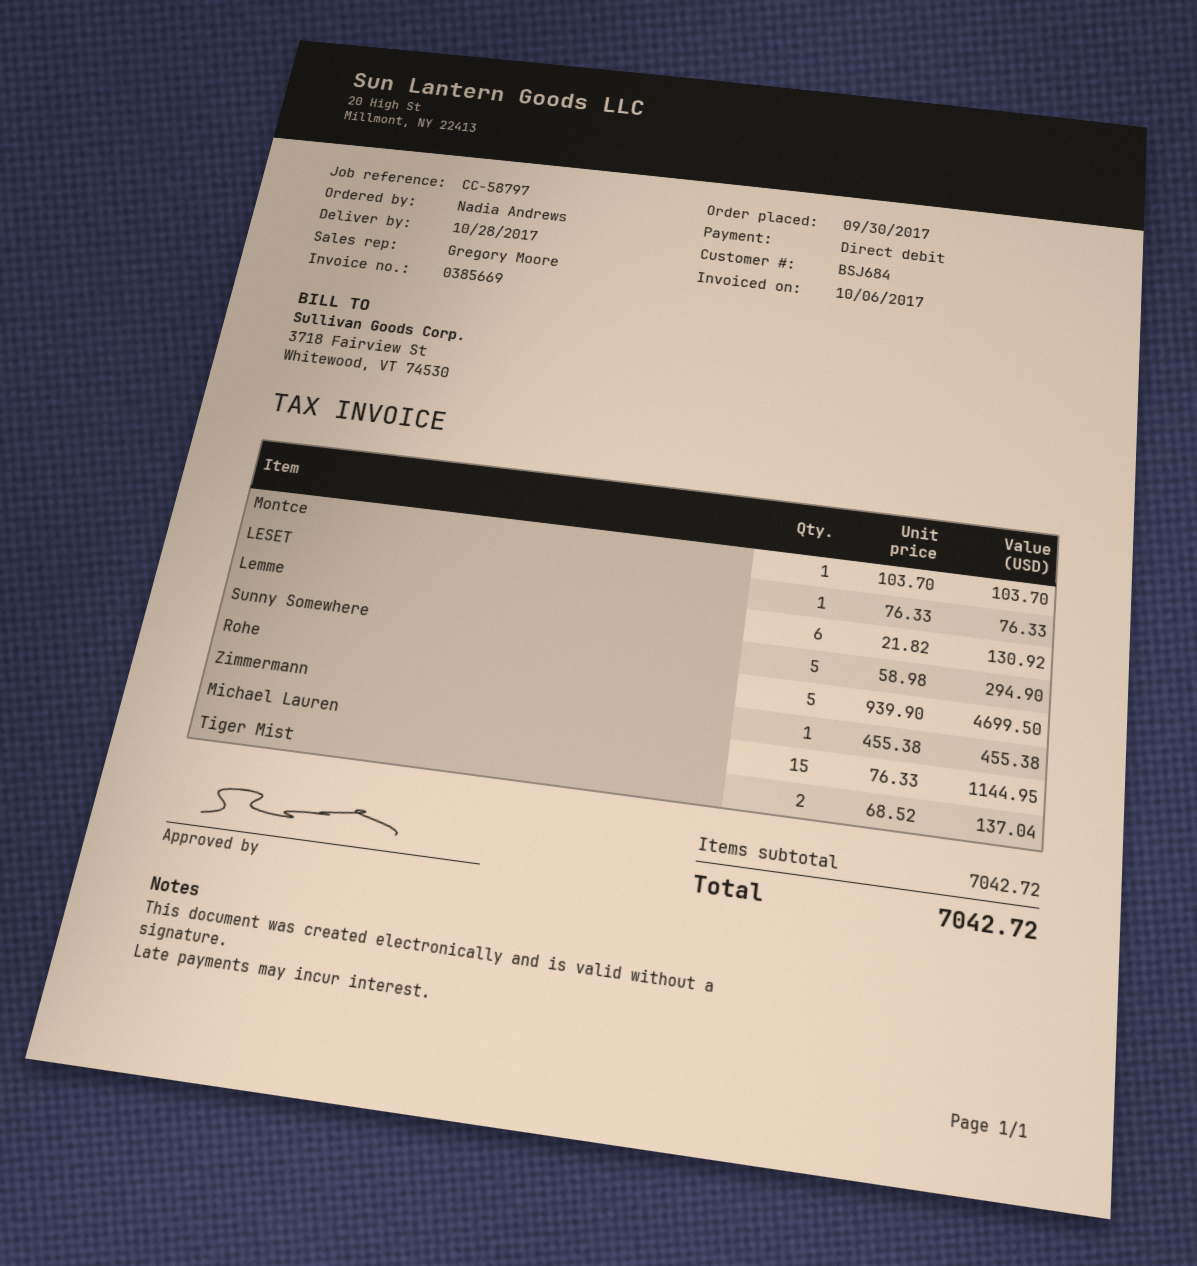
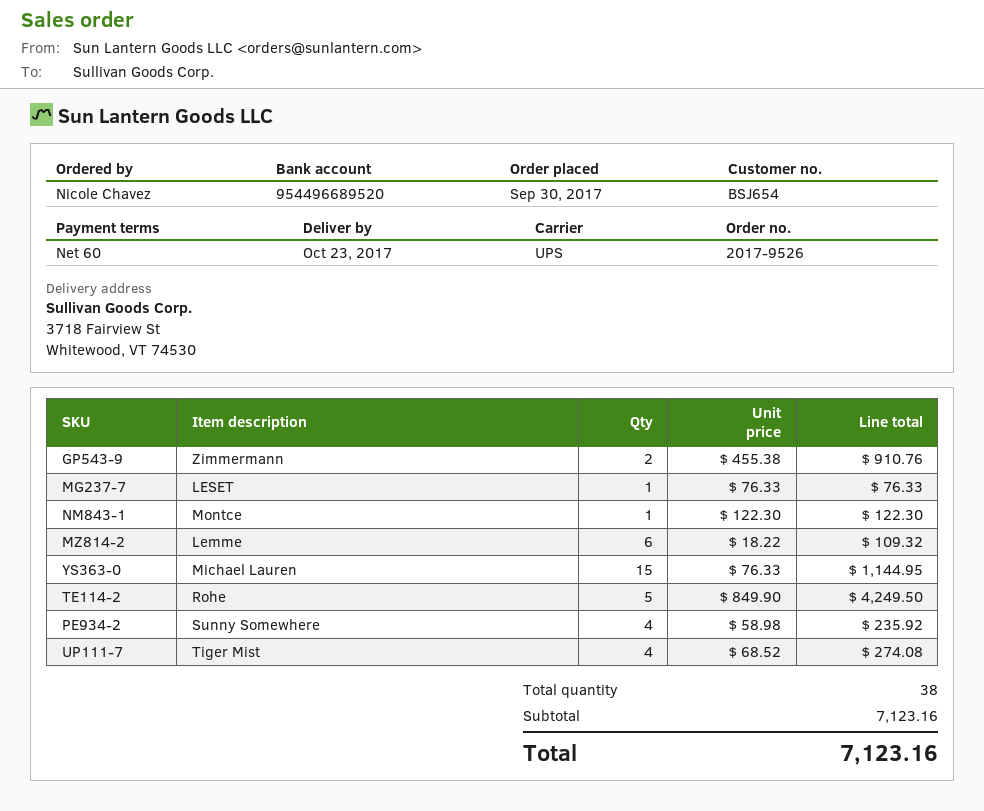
delivery date: 2017-10-28 -> 2017-10-23
customer number: BSJ684 -> BSJ654
ordered by: Nadia Andrews -> Nicole Chavez
Montce: 1 x 103.70 = 103.70 -> 1 x 122.30 = 122.30
Lemme: 6 x 21.82 = 130.92 -> 6 x 18.22 = 109.32
Sunny Somewhere: 5 x 58.98 = 294.90 -> 4 x 58.98 = 235.92
Rohe: 5 x 939.90 = 4699.50 -> 5 x 849.90 = 4249.50
Zimmermann: 1 x 455.38 = 455.38 -> 2 x 455.38 = 910.76
Tiger Mist: 2 x 68.52 = 137.04 -> 4 x 68.52 = 274.08
subtotal: 7042.72 -> 7123.16
total: 7042.72 -> 7123.16

